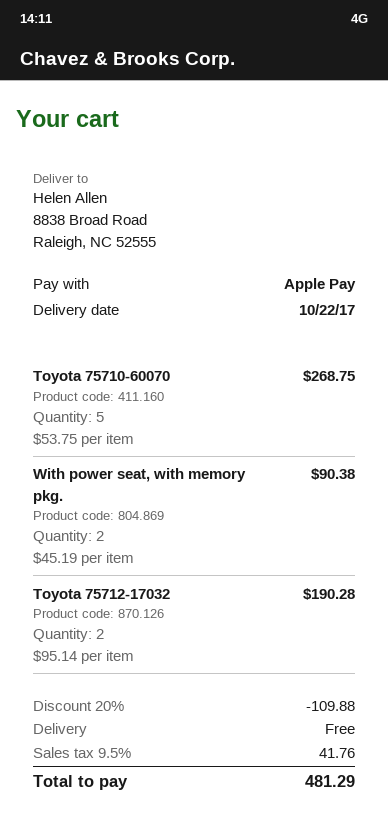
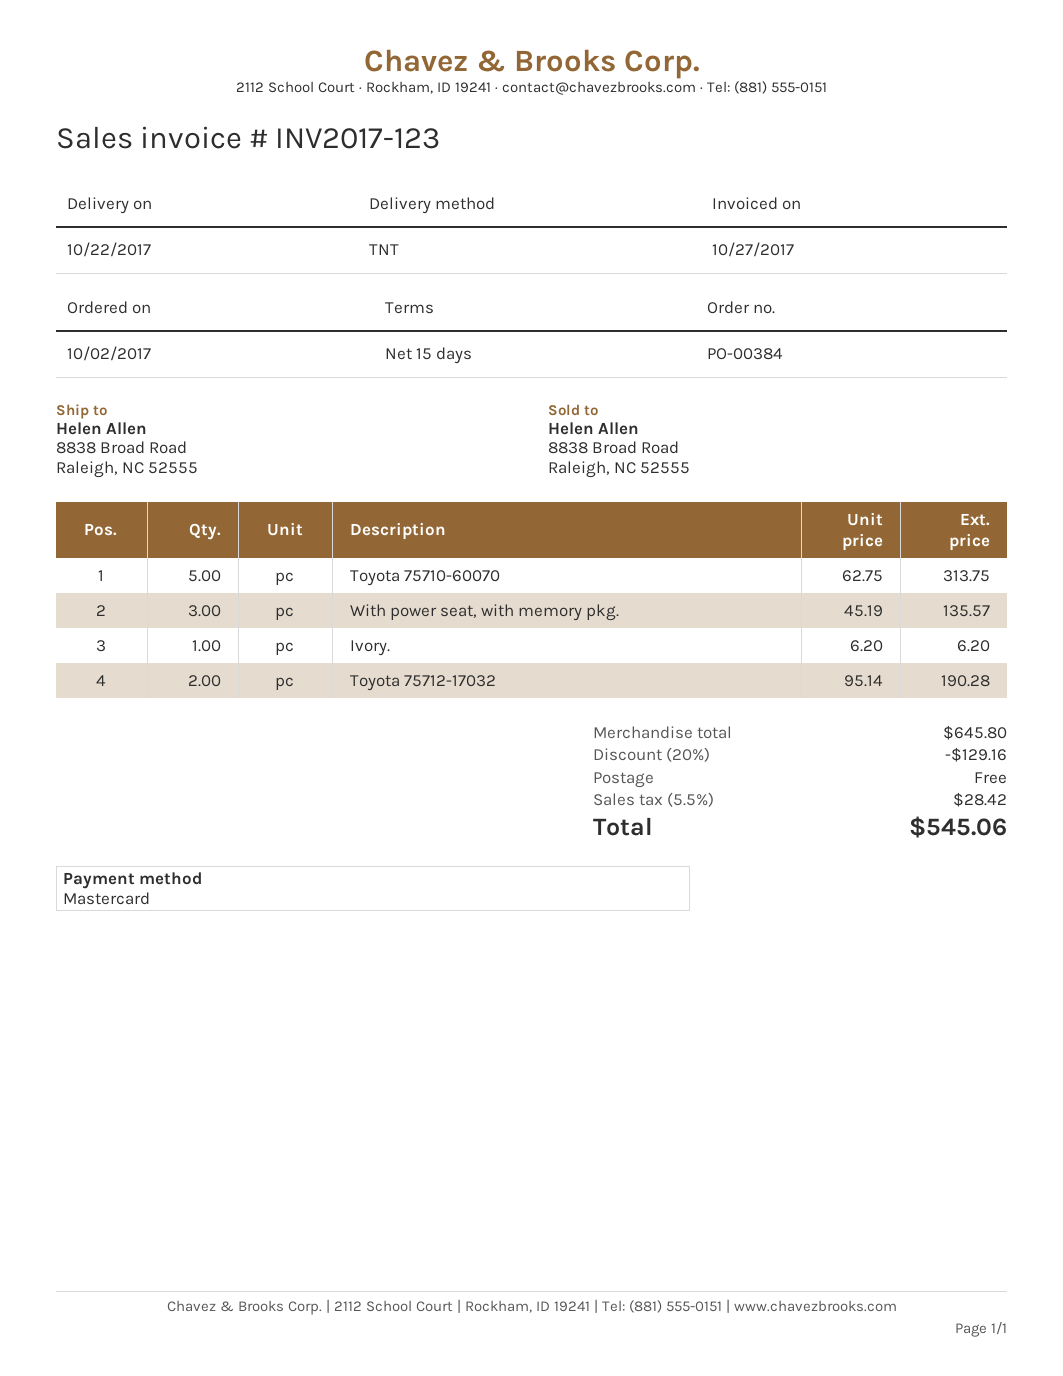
payment method: Apple Pay -> Mastercard
Toyota 75710-60070: 5 x 53.75 = 268.75 -> 5 x 62.75 = 313.75
With power seat, with memory pkg.: 2 x 45.19 = 90.38 -> 3 x 45.19 = 135.57
Ivory.: none -> 1 x 6.20 = 6.20
discount: 20% = 109.88 -> 20% = 129.16
tax: 9.5% = 41.76 -> 5.5% = 28.42
total: 481.29 -> 545.06

